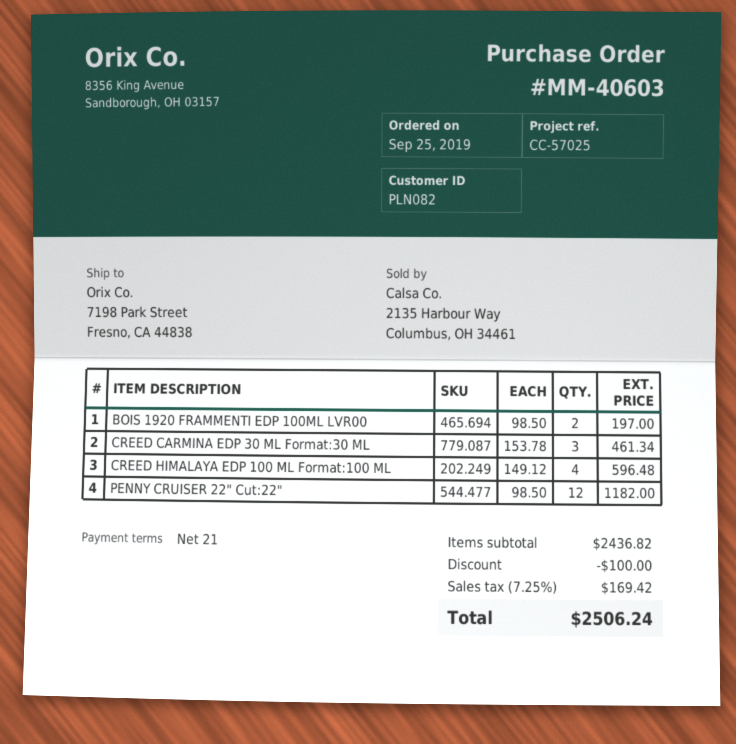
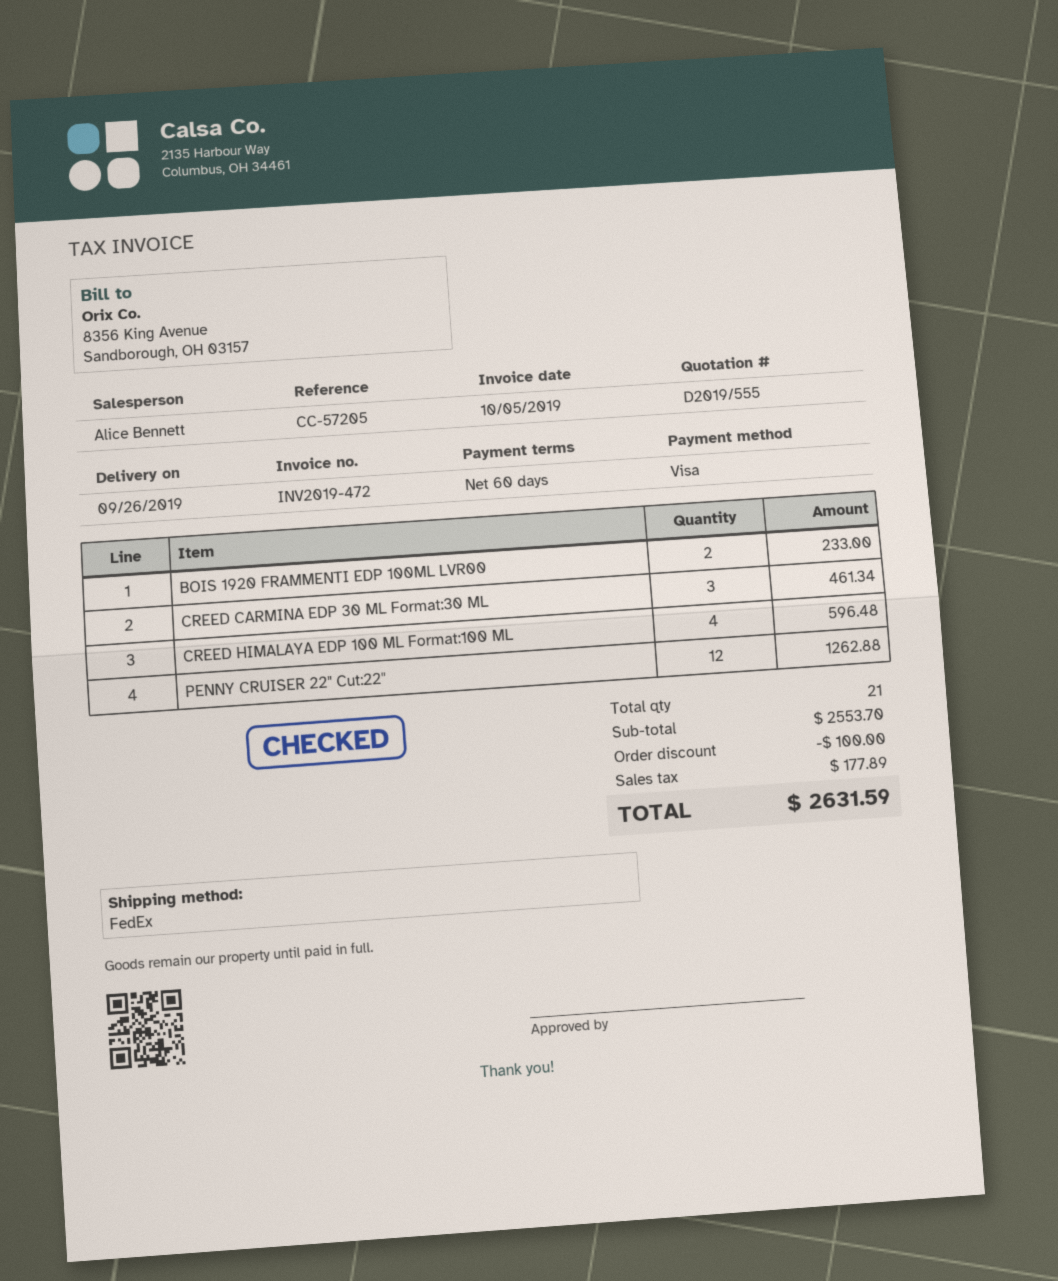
payment terms: 21 days -> 60 days
reference: CC-57025 -> CC-57205
BOIS 1920 FRAMMENTI EDP 100ML LVR00: 2 for 197.00 -> 2 for 233.00
PENNY CRUISER 22" Cut:22": 12 for 1182.00 -> 12 for 1262.88
subtotal: 2436.82 -> 2553.70
tax: 169.42 -> 177.89
total: 2506.24 -> 2631.59

